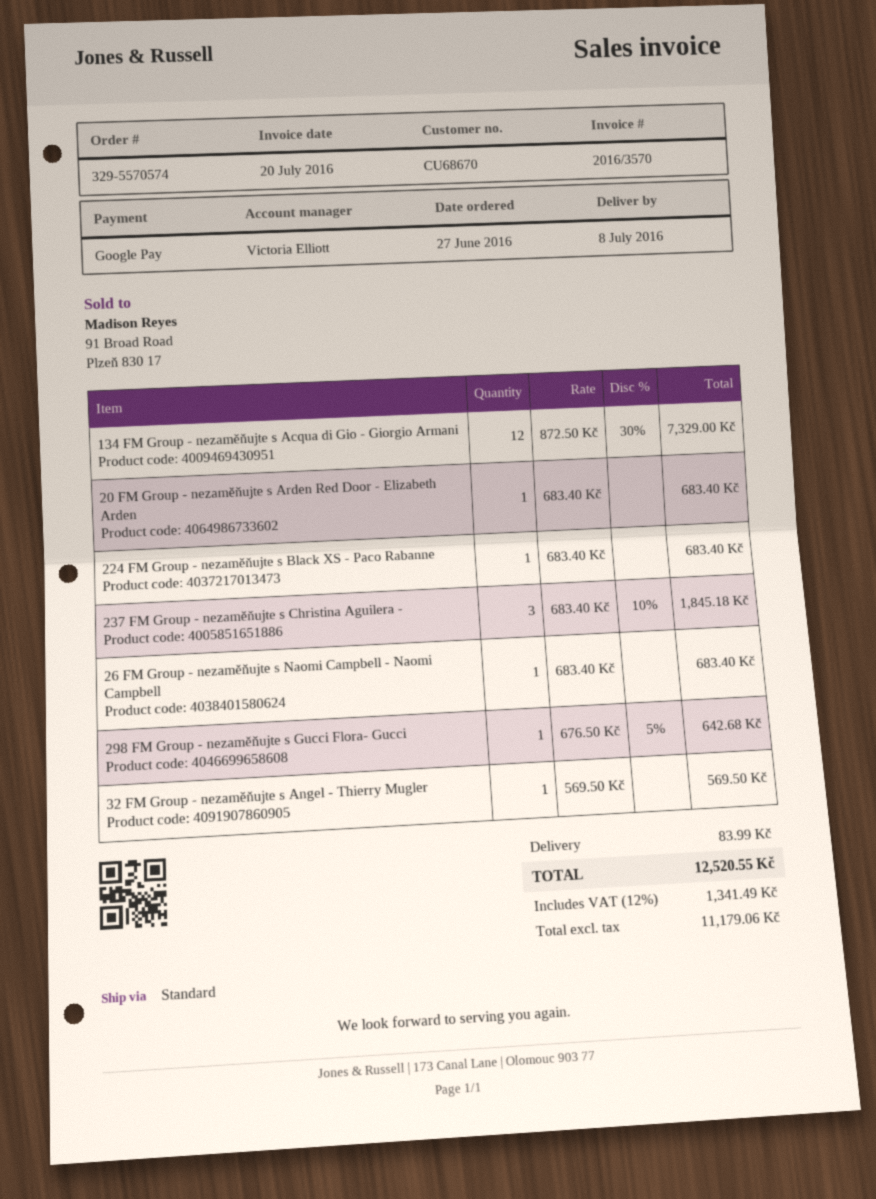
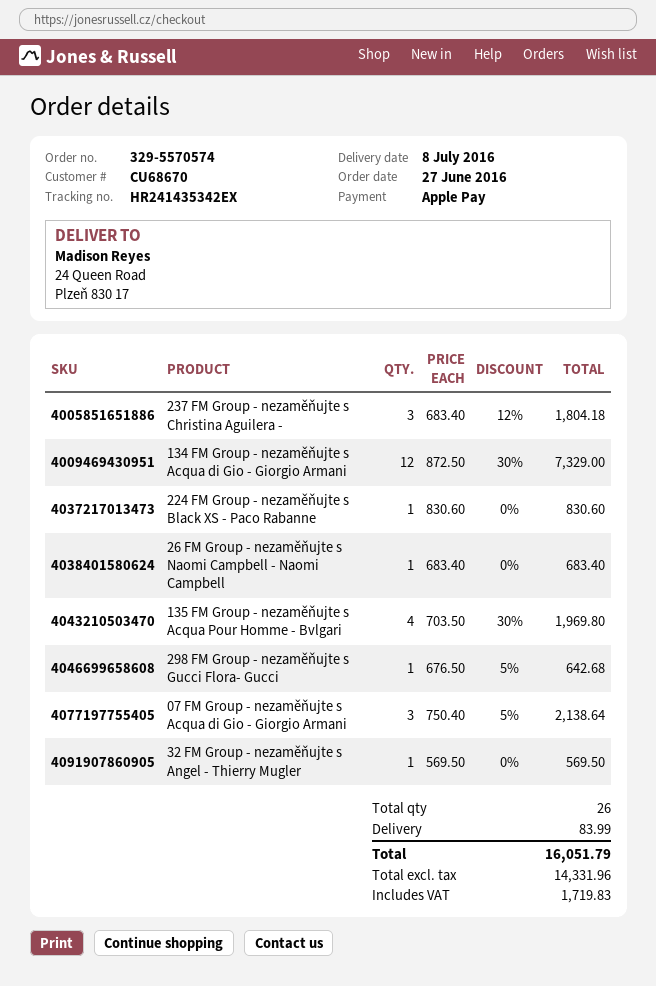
payment method: Google Pay -> Apple Pay
20 FM Group - nezaměňujte s Arden Red Door - Elizabeth Arden: 1 x 683.40 = 683.40 -> none
224 FM Group - nezaměňujte s Black XS - Paco Rabanne: 1 x 683.40 = 683.40 -> 1 x 830.60 = 830.60
237 FM Group - nezaměňujte s Christina Aguilera -: 3 x 683.40 - 10% = 1845.18 -> 3 x 683.40 - 12% = 1804.18
135 FM Group - nezaměňujte s Acqua Pour Homme - Bvlgari: none -> 4 x 703.50 - 30% = 1969.80
07 FM Group - nezaměňujte s Acqua di Gio - Giorgio Armani: none -> 3 x 750.40 - 5% = 2138.64
net: 11179.06 -> 14331.96
tax: 1341.49 -> 1719.83
total: 12520.55 -> 16051.79

